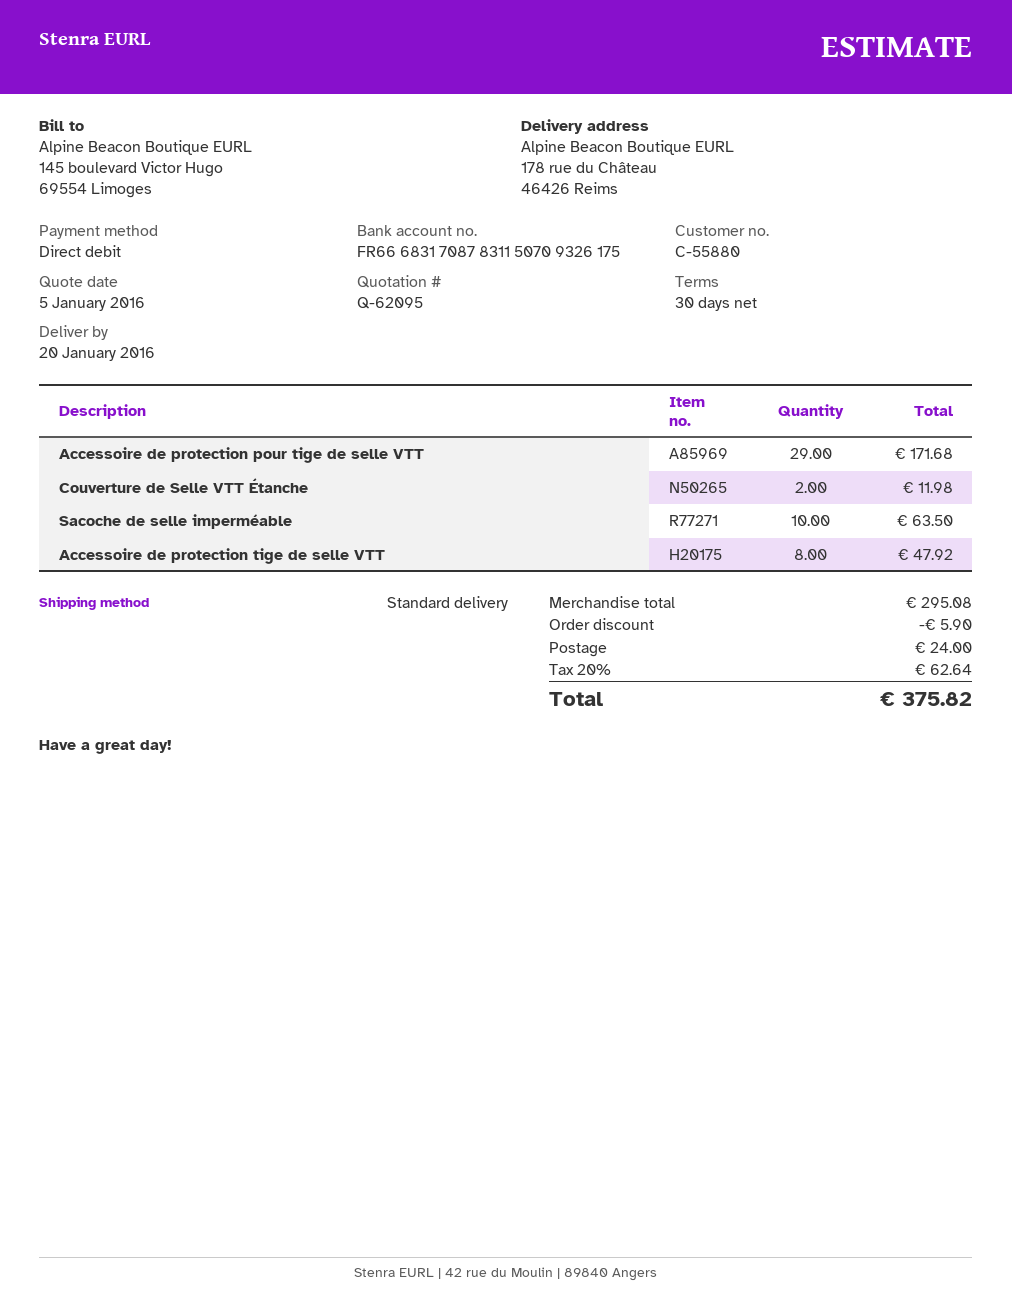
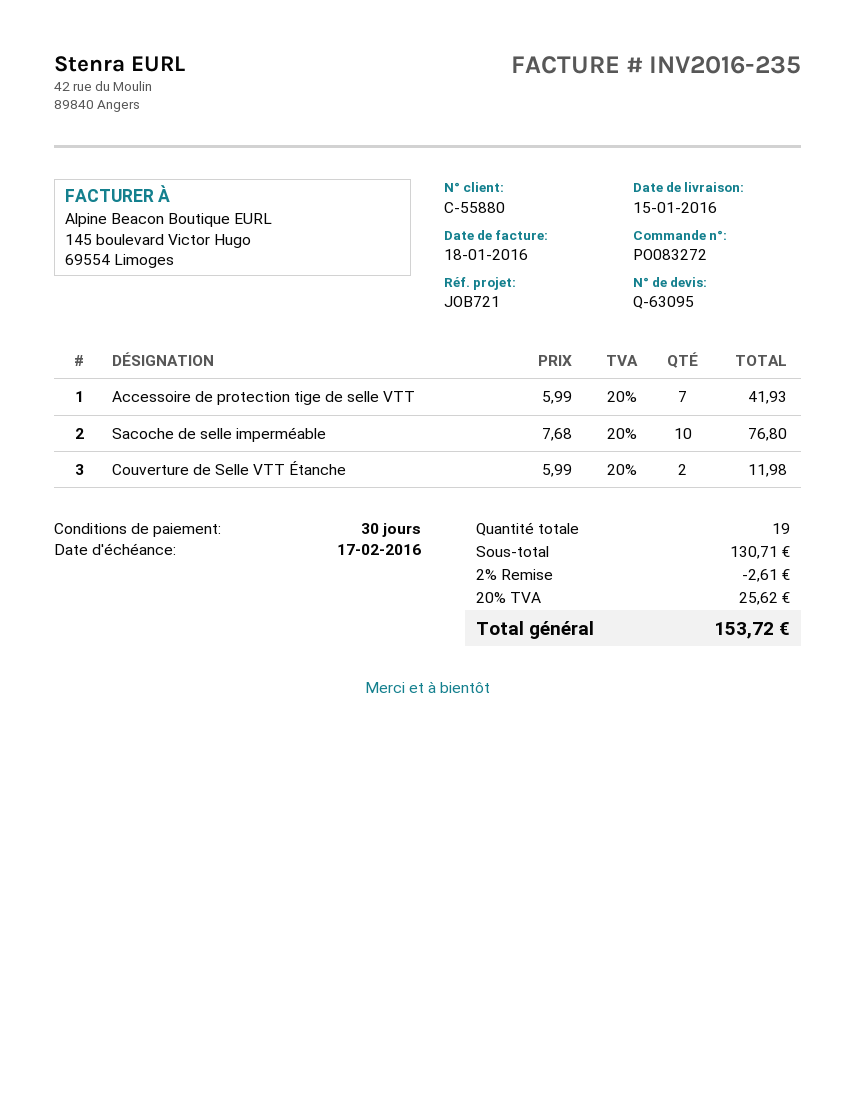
quote number: Q-62095 -> Q-63095
delivery date: 2016-01-20 -> 2016-01-15
Accessoire de protection pour tige de selle VTT: 29 for 171.68 -> none
Sacoche de selle imperméable: 10 for 63.50 -> 10 for 76.80
Accessoire de protection tige de selle VTT: 8 for 47.92 -> 7 for 41.93
subtotal: 295.08 -> 130.71
discount: 5.90 -> 2.61
shipping: 24.00 -> none
tax: 20% = 62.64 -> 20% = 25.62
total: 375.82 -> 153.72

